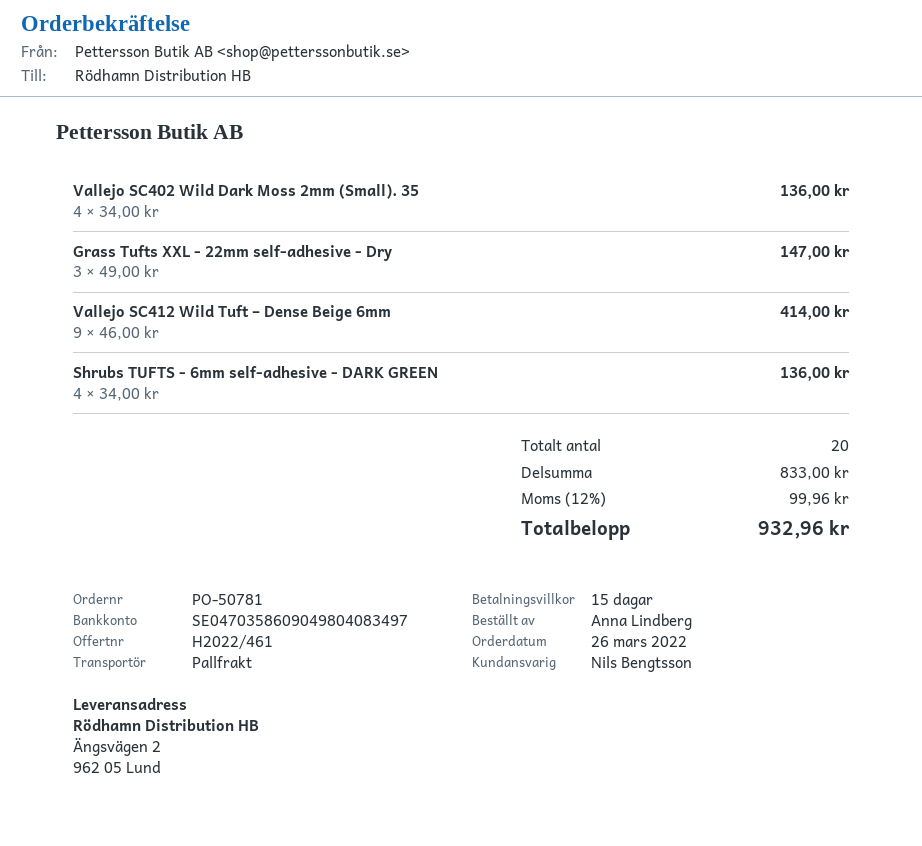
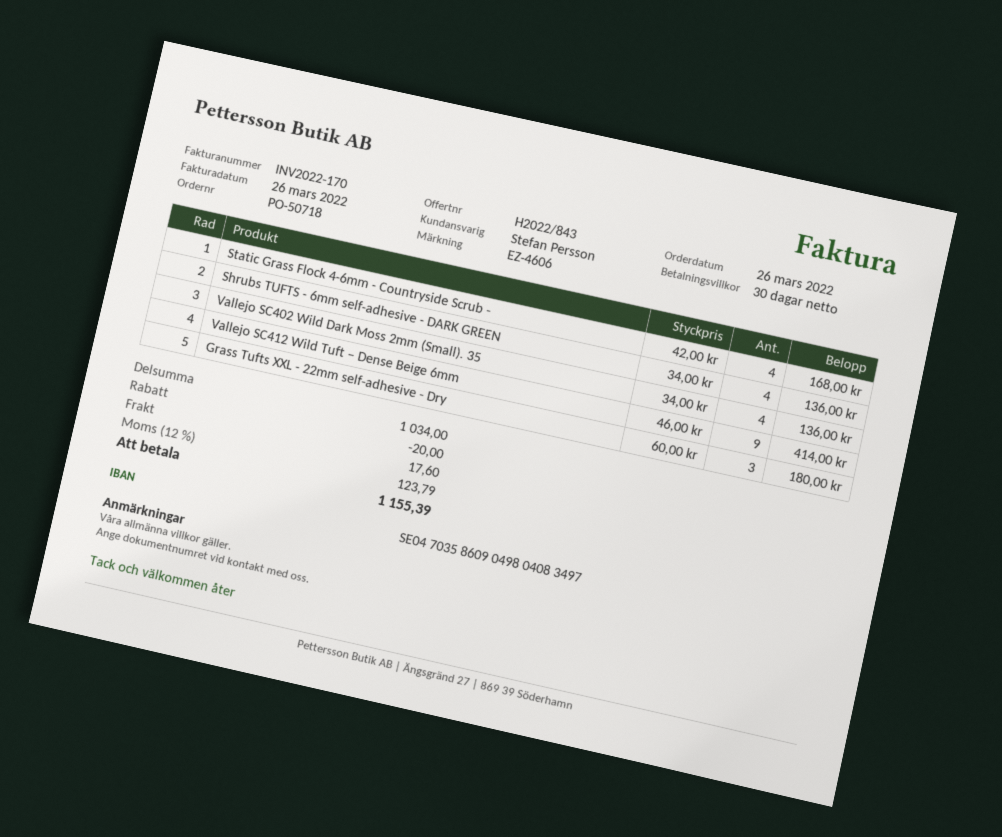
quote number: H2022/461 -> H2022/843
order number: PO-50781 -> PO-50718
payment terms: 15 days -> 30 days
sales rep: Nils Bengtsson -> Stefan Persson
Grass Tufts XXL - 22mm self-adhesive - Dry: 3 x 49.00 = 147.00 -> 3 x 60.00 = 180.00
Static Grass Flock 4-6mm - Countryside Scrub -: none -> 4 x 42.00 = 168.00
subtotal: 833.00 -> 1034.00
discount: none -> 20.00
shipping: none -> 17.60
tax: 12% = 99.96 -> 12% = 123.79
total: 932.96 -> 1155.39

